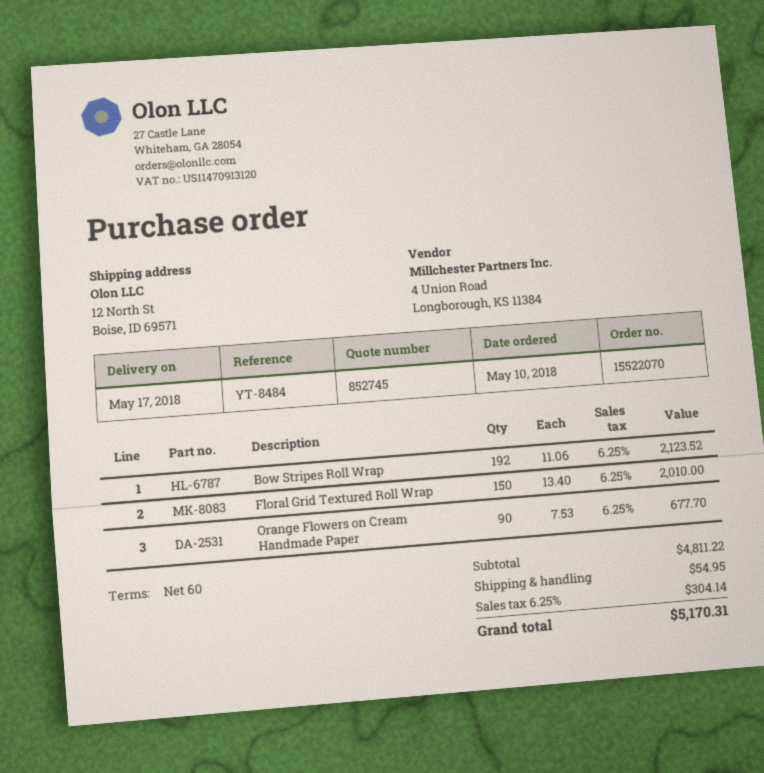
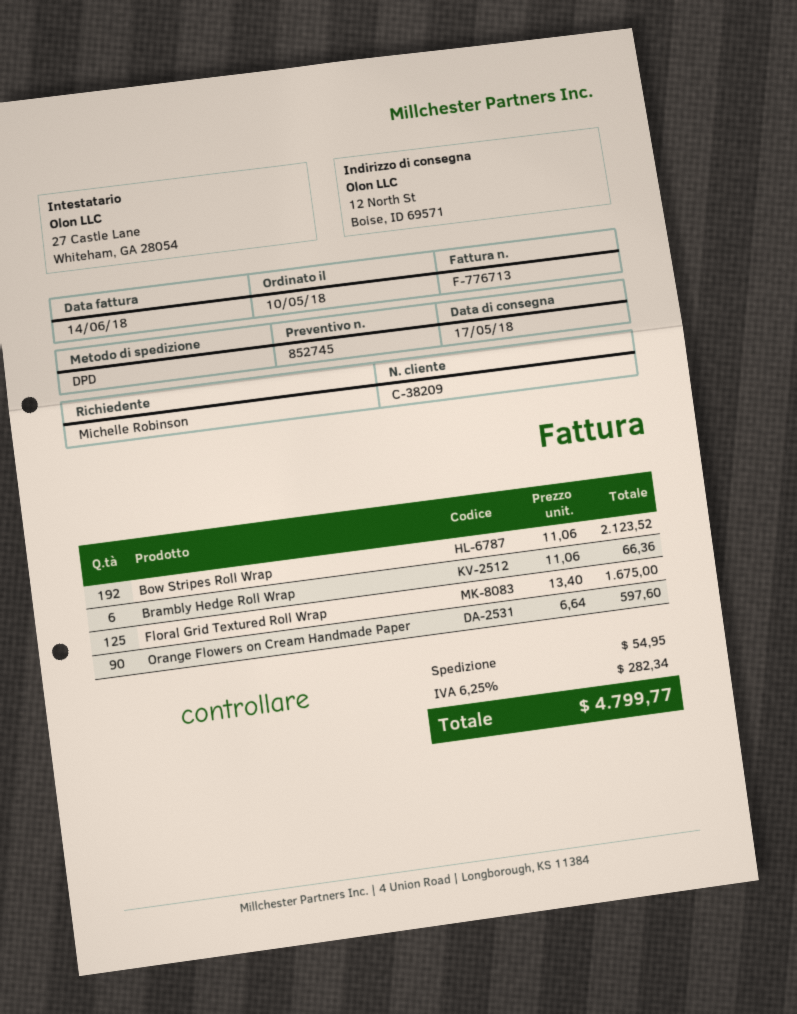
Floral Grid Textured Roll Wrap: 150 x 13.40 = 2010.00 -> 125 x 13.40 = 1675.00
Orange Flowers on Cream Handmade Paper: 90 x 7.53 = 677.70 -> 90 x 6.64 = 597.60
Brambly Hedge Roll Wrap: none -> 6 x 11.06 = 66.36
tax: 6.25% = 304.14 -> 6.25% = 282.34
total: 5170.31 -> 4799.77

